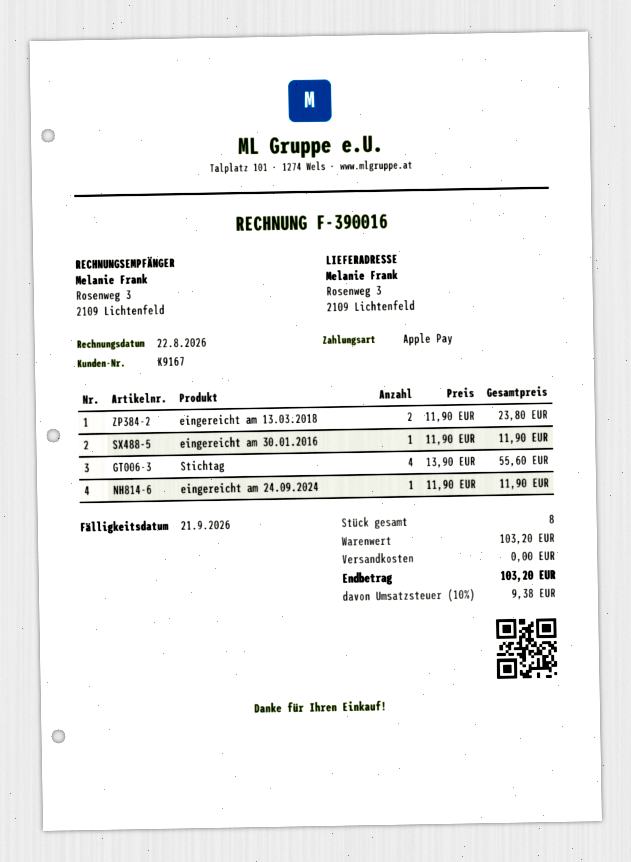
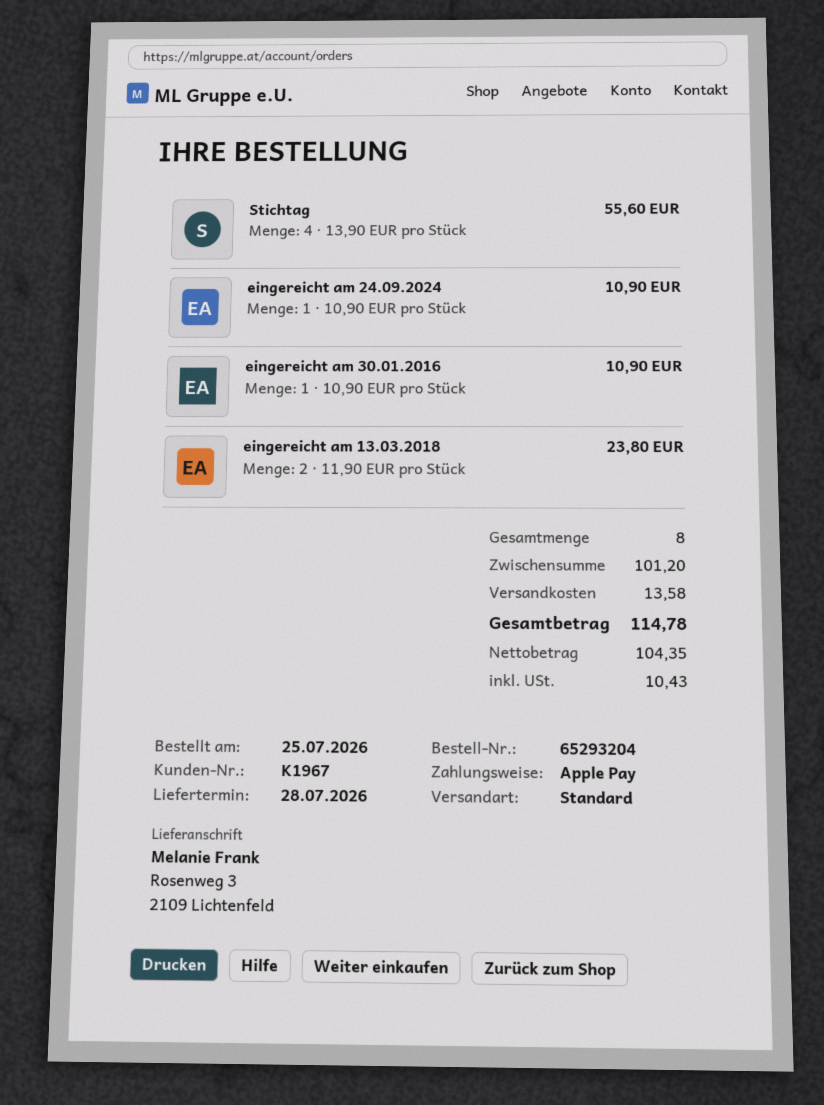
customer number: K9167 -> K1967
eingereicht am 30.01.2016: 1 x 11.90 = 11.90 -> 1 x 10.90 = 10.90
eingereicht am 24.09.2024: 1 x 11.90 = 11.90 -> 1 x 10.90 = 10.90
subtotal: 103.20 -> 101.20
shipping: 0.00 -> 13.58
tax: 9.38 -> 10.43
total: 103.20 -> 114.78

